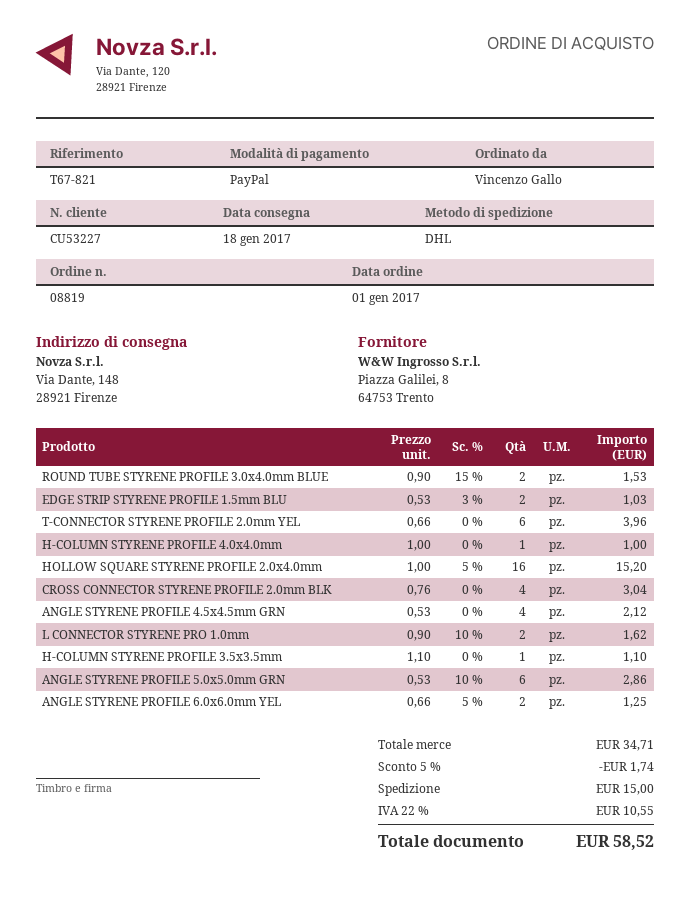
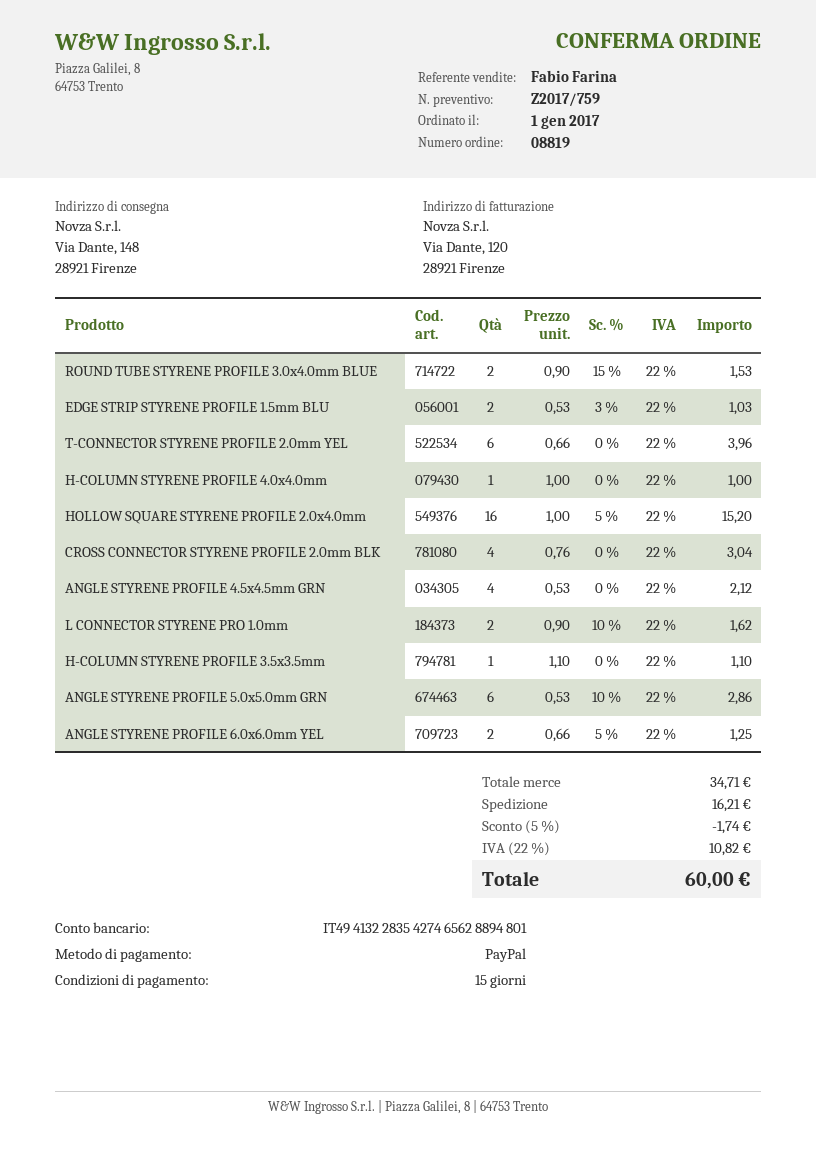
shipping: 15.00 -> 16.21
tax: 22% = 10.55 -> 22% = 10.82
total: 58.52 -> 60.00

